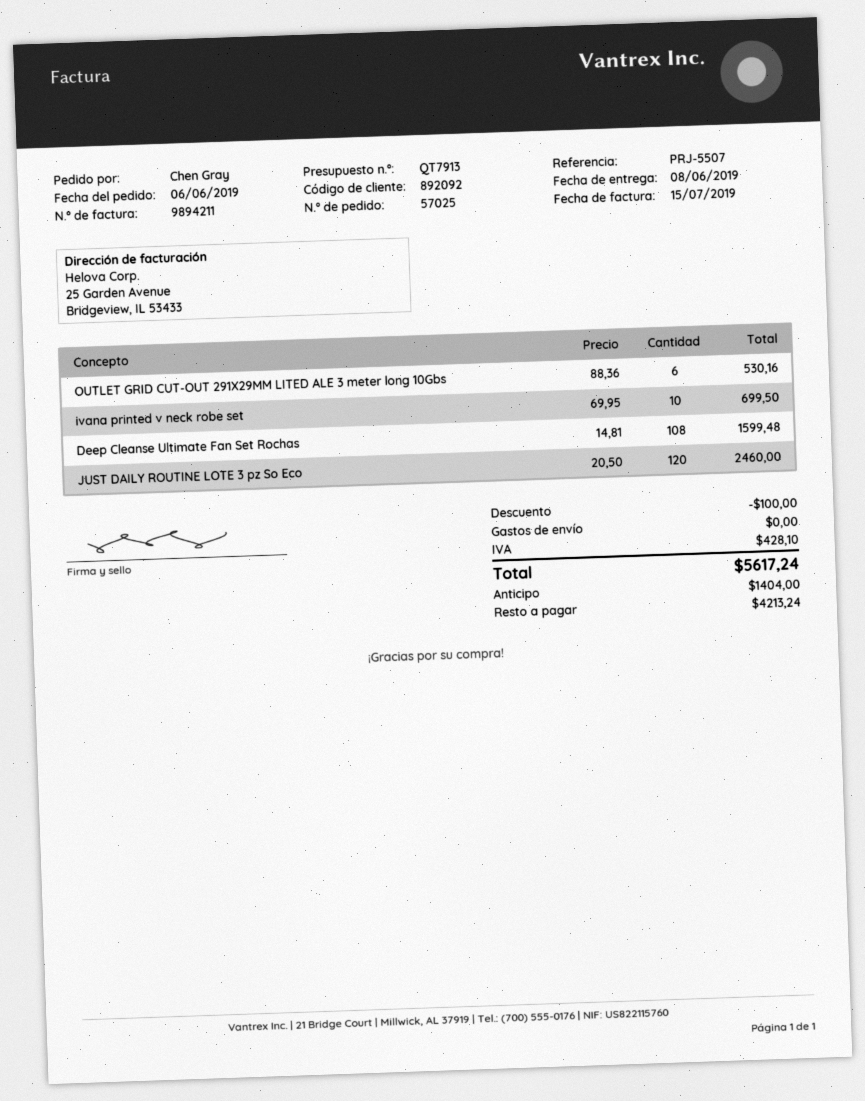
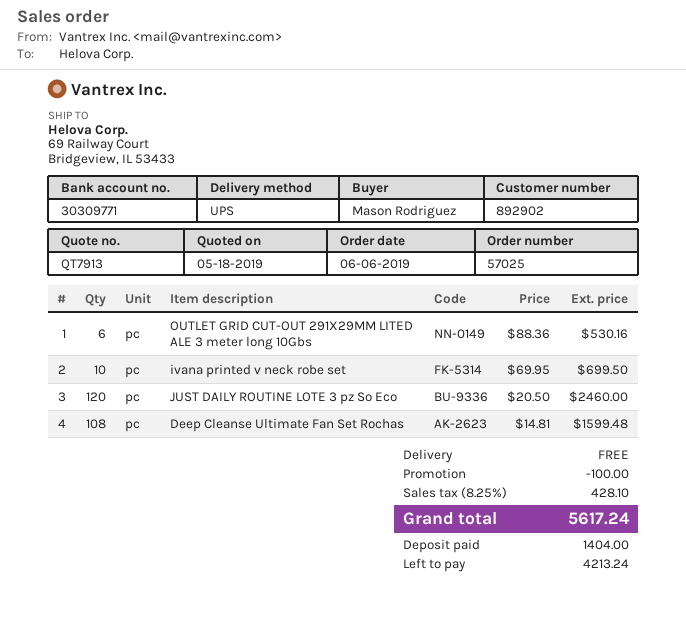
customer number: 892092 -> 892902
ordered by: Chen Gray -> Mason Rodriguez

